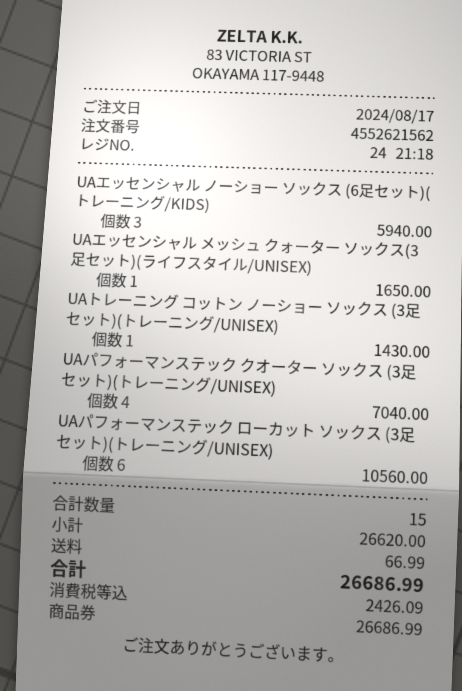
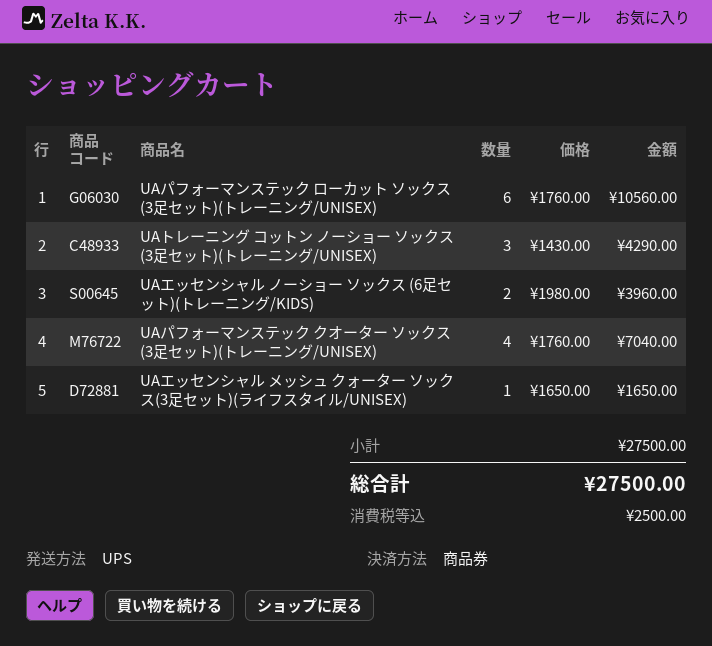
UAエッセンシャル ノーショー ソックス (6足セット)(トレーニング/KIDS): 3 for 5940.00 -> 2 for 3960.00
UAトレーニング コットン ノーショー ソックス (3足セット)(トレーニング/UNISEX): 1 for 1430.00 -> 3 for 4290.00
subtotal: 26620.00 -> 27500.00
shipping: 66.99 -> none
tax: 2426.09 -> 2500.00
total: 26686.99 -> 27500.00

